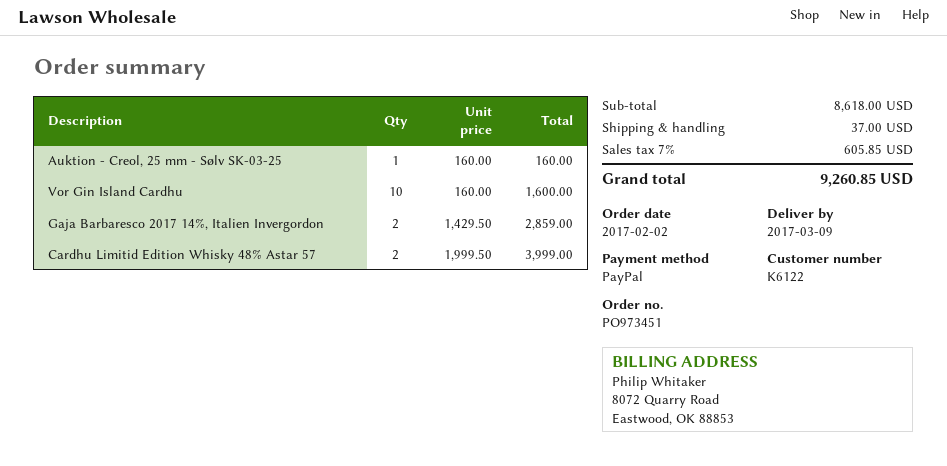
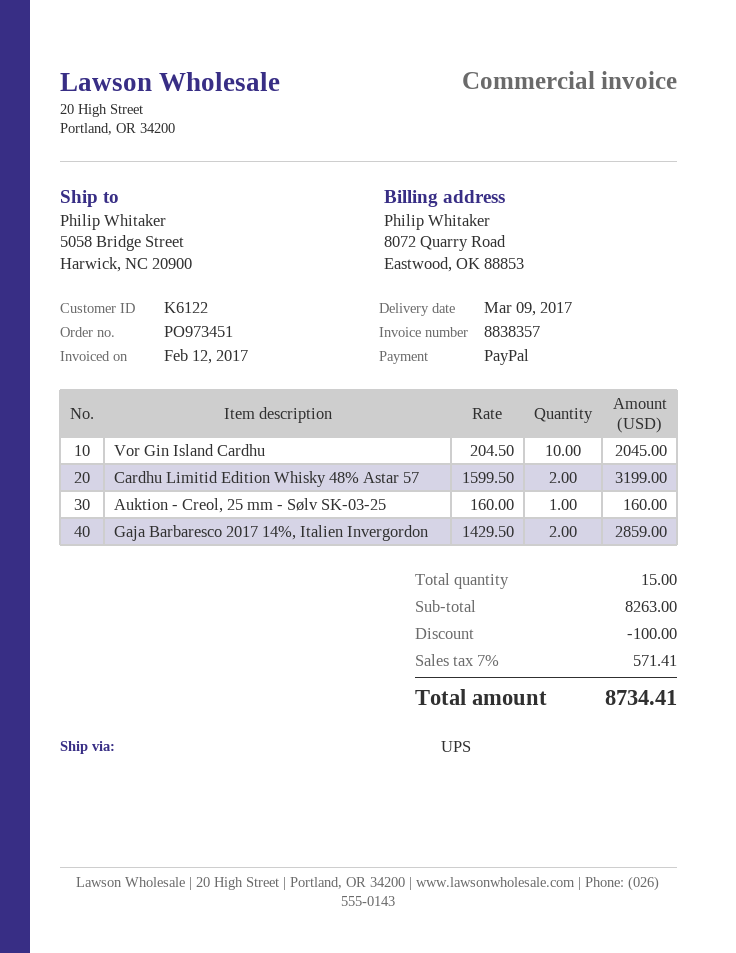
Vor Gin Island Cardhu: 10 x 160.00 = 1600.00 -> 10 x 204.50 = 2045.00
Cardhu Limitid Edition Whisky 48% Astar 57: 2 x 1999.50 = 3999.00 -> 2 x 1599.50 = 3199.00
subtotal: 8618.00 -> 8263.00
discount: none -> 100.00
shipping: 37.00 -> none
tax: 7% = 605.85 -> 7% = 571.41
total: 9260.85 -> 8734.41

